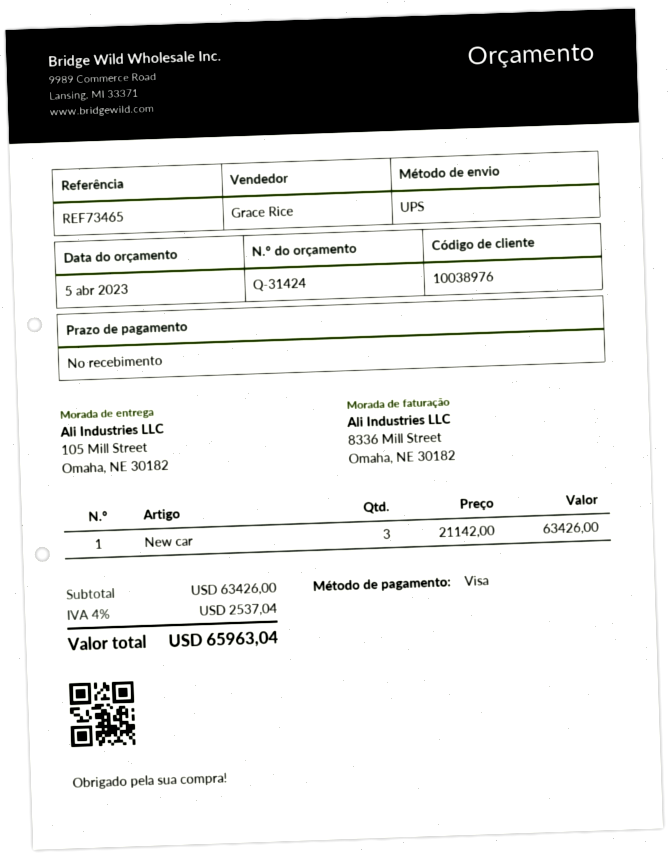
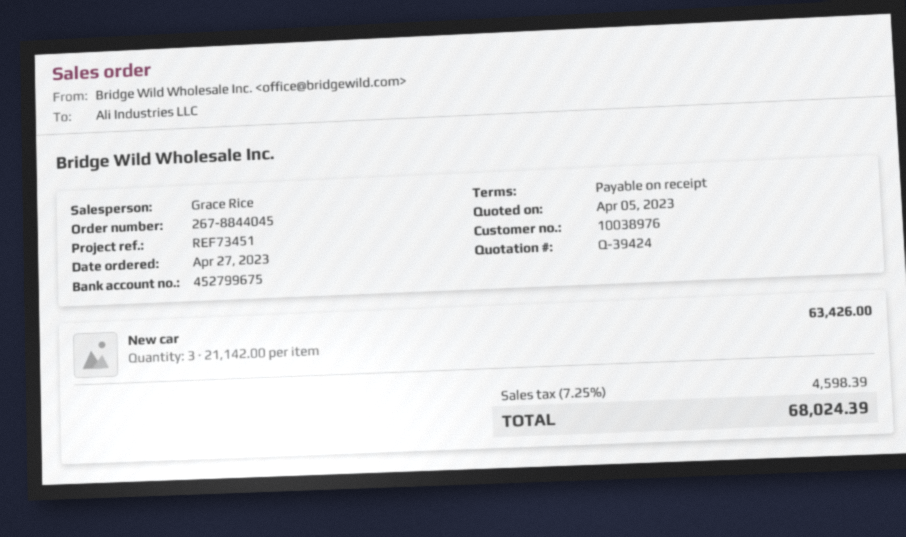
quote number: Q-31424 -> Q-39424
reference: REF73465 -> REF73451
tax: 4% = 2537.04 -> 7.25% = 4598.39
total: 65963.04 -> 68024.39

